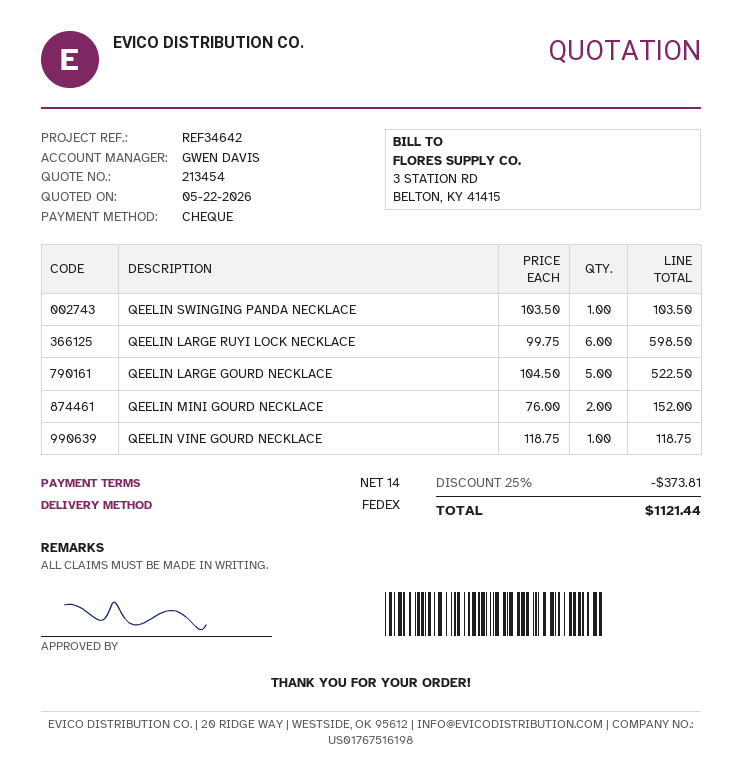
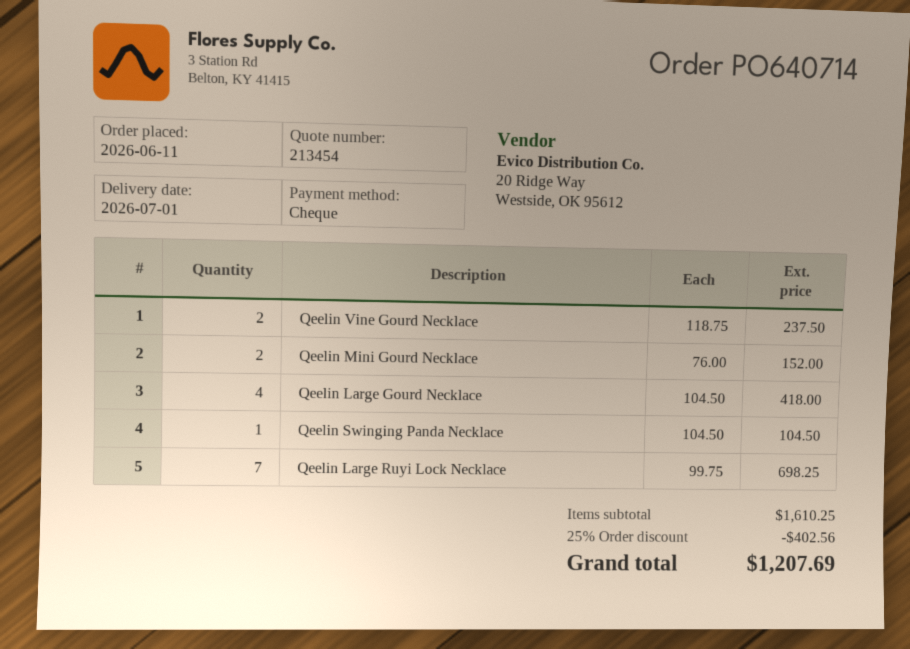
QEELIN SWINGING PANDA NECKLACE: 1 x 103.50 = 103.50 -> 1 x 104.50 = 104.50
QEELIN LARGE RUYI LOCK NECKLACE: 6 x 99.75 = 598.50 -> 7 x 99.75 = 698.25
QEELIN LARGE GOURD NECKLACE: 5 x 104.50 = 522.50 -> 4 x 104.50 = 418.00
QEELIN VINE GOURD NECKLACE: 1 x 118.75 = 118.75 -> 2 x 118.75 = 237.50
discount: 25% = 373.81 -> 25% = 402.56
total: 1121.44 -> 1207.69

